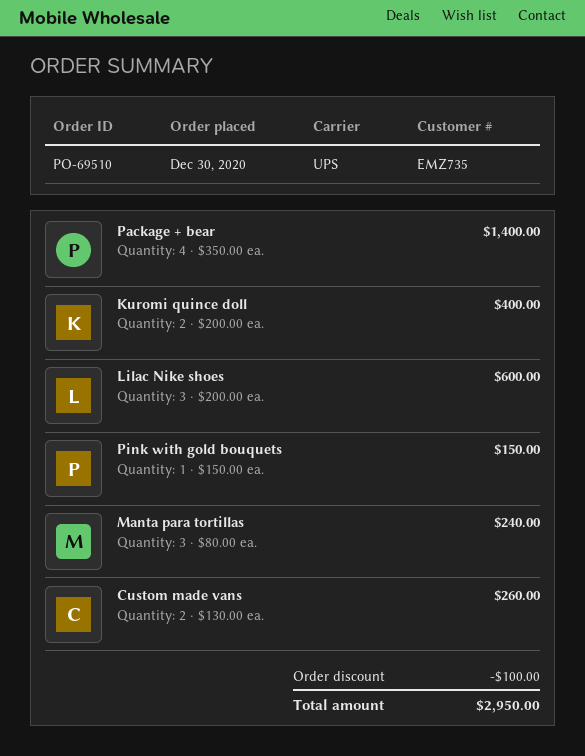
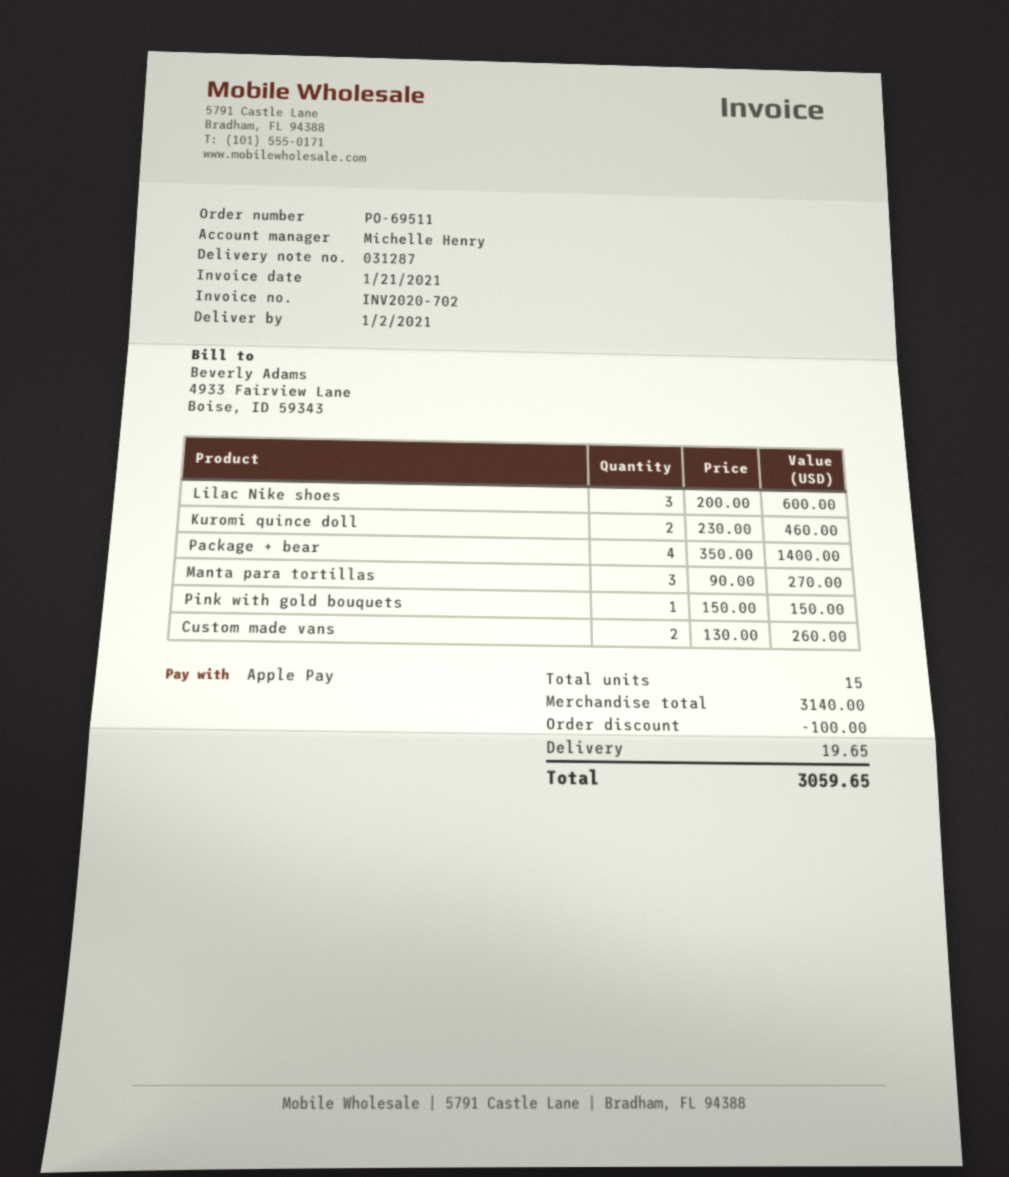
order number: PO-69510 -> PO-69511
Kuromi quince doll: 2 x 200.00 = 400.00 -> 2 x 230.00 = 460.00
Manta para tortillas: 3 x 80.00 = 240.00 -> 3 x 90.00 = 270.00
shipping: none -> 19.65
total: 2950.00 -> 3059.65

